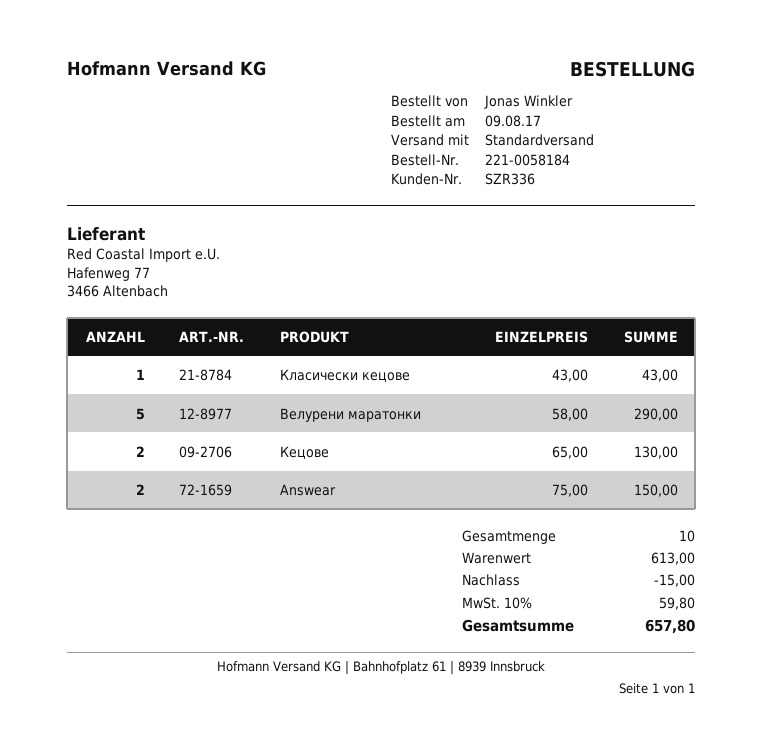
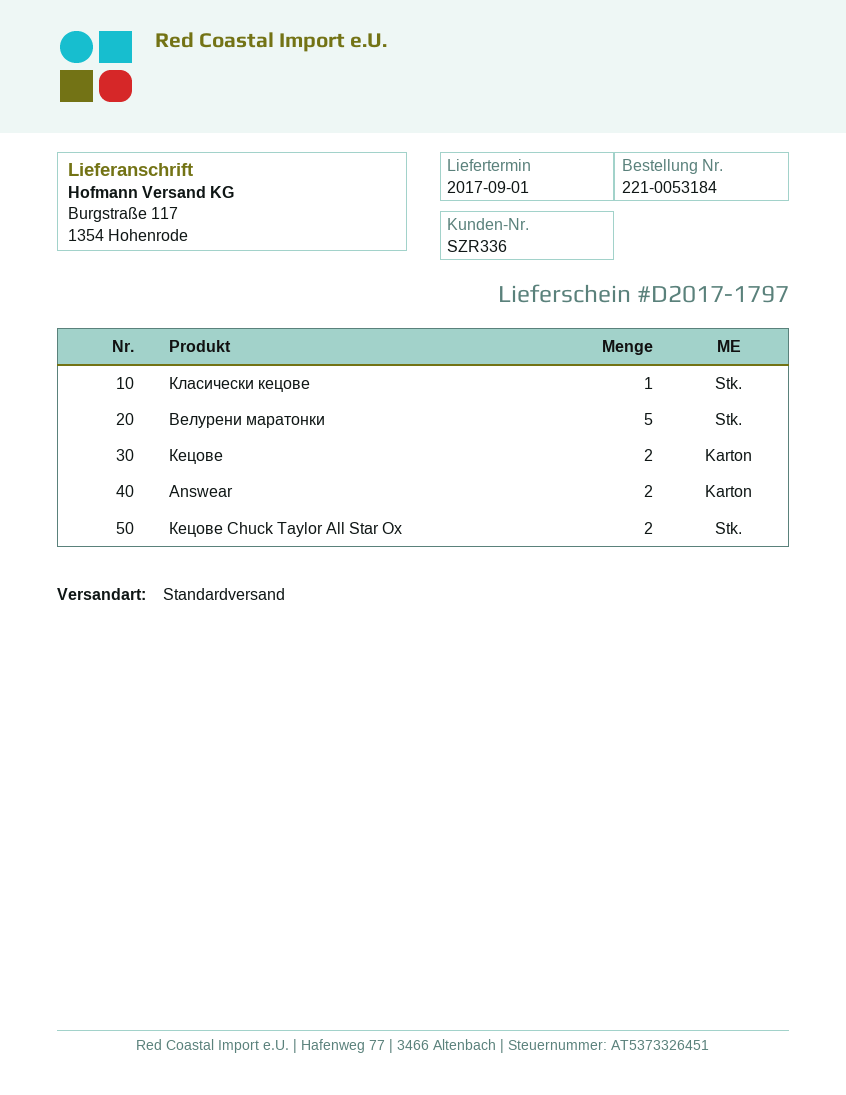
order number: 221-0058184 -> 221-0053184
Кецове Chuck Taylor All Star Ox: none -> 2

